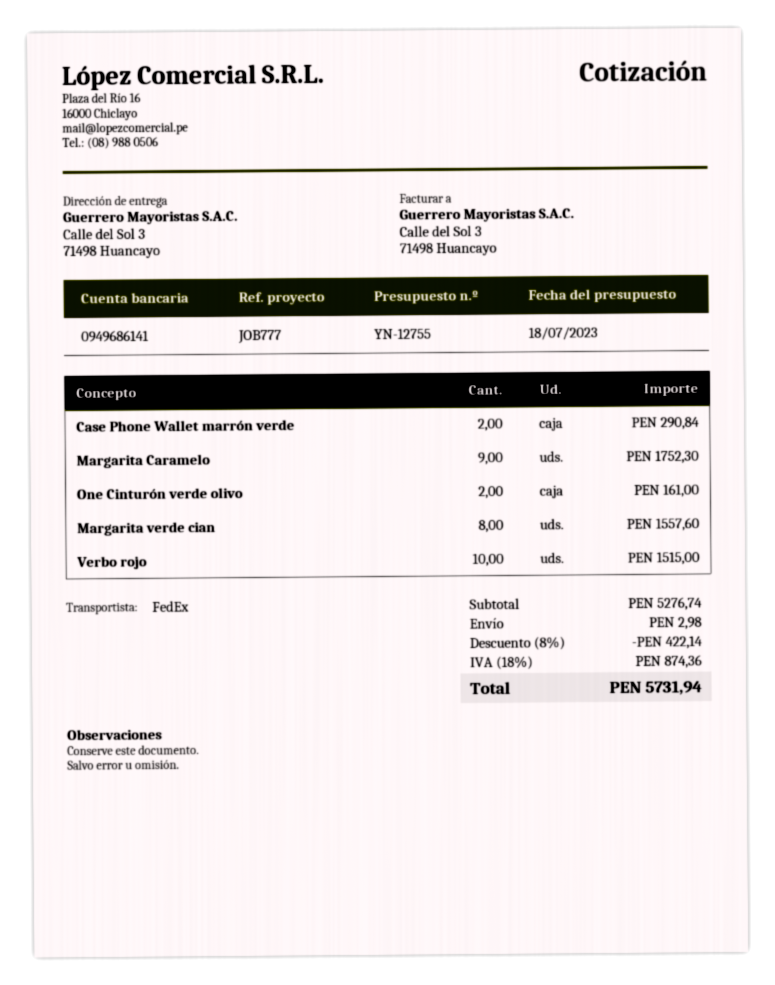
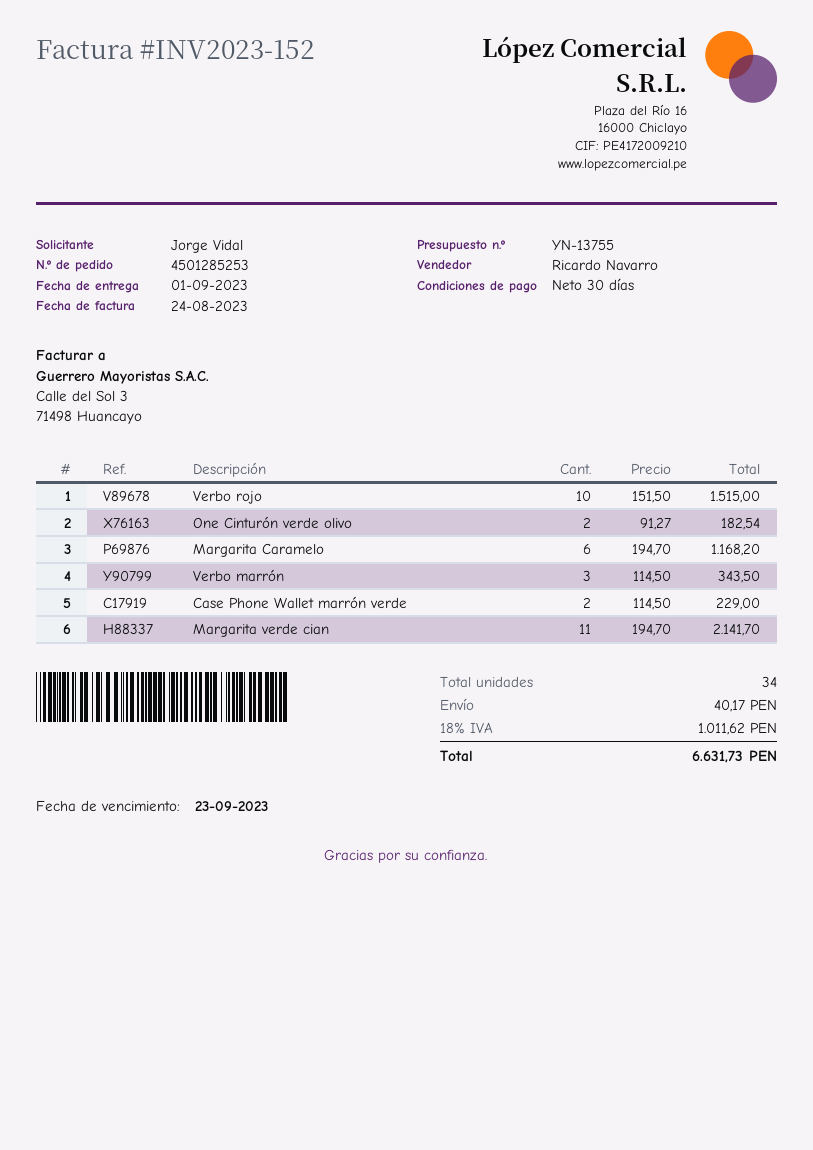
quote number: YN-12755 -> YN-13755
Case Phone Wallet marrón verde: 2 for 290.84 -> 2 for 229.00
Margarita Caramelo: 9 for 1752.30 -> 6 for 1168.20
One Cinturón verde olivo: 2 for 161.00 -> 2 for 182.54
Margarita verde cian: 8 for 1557.60 -> 11 for 2141.70
Verbo marrón: none -> 3 for 343.50
discount: 8% = 422.14 -> none
shipping: 2.98 -> 40.17
tax: 18% = 874.36 -> 18% = 1011.62
total: 5731.94 -> 6631.73

